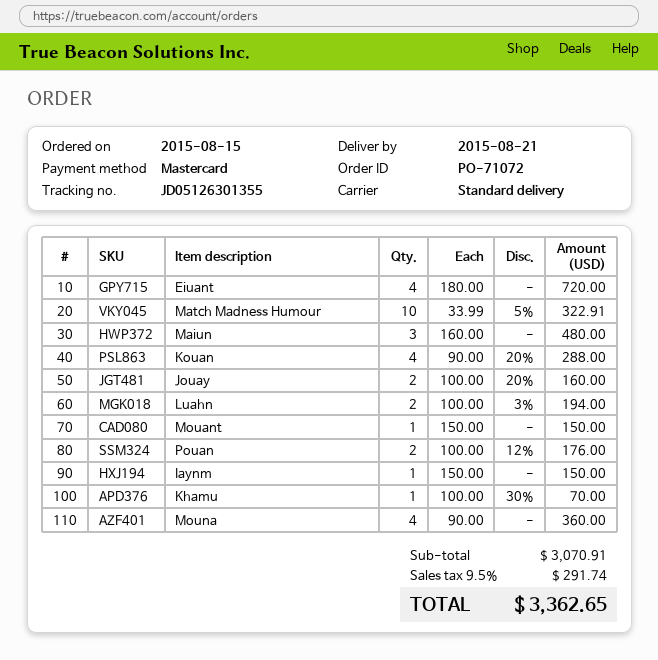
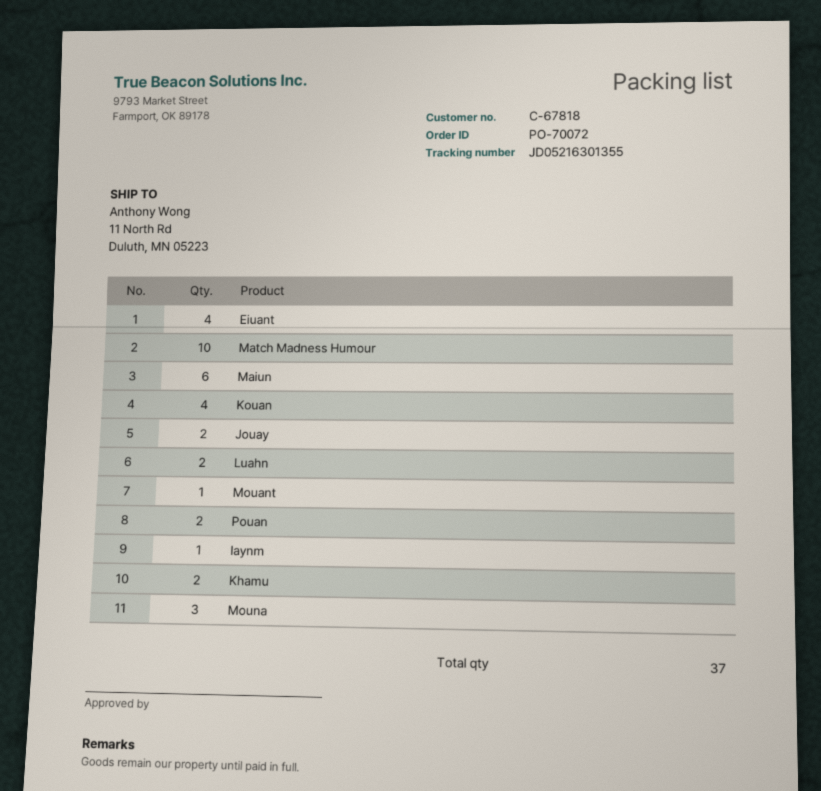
order number: PO-71072 -> PO-70072
tracking number: JD05126301355 -> JD05216301355
Maiun: 3 -> 6
Khamu: 1 -> 2
Mouna: 4 -> 3

